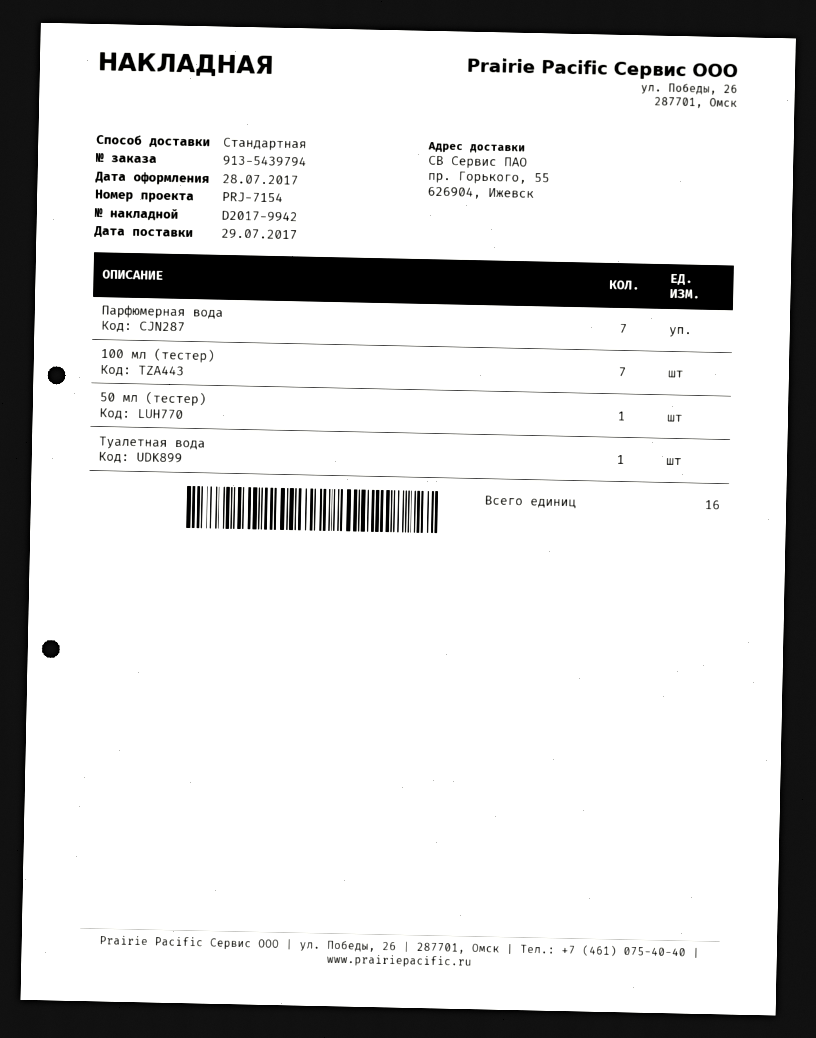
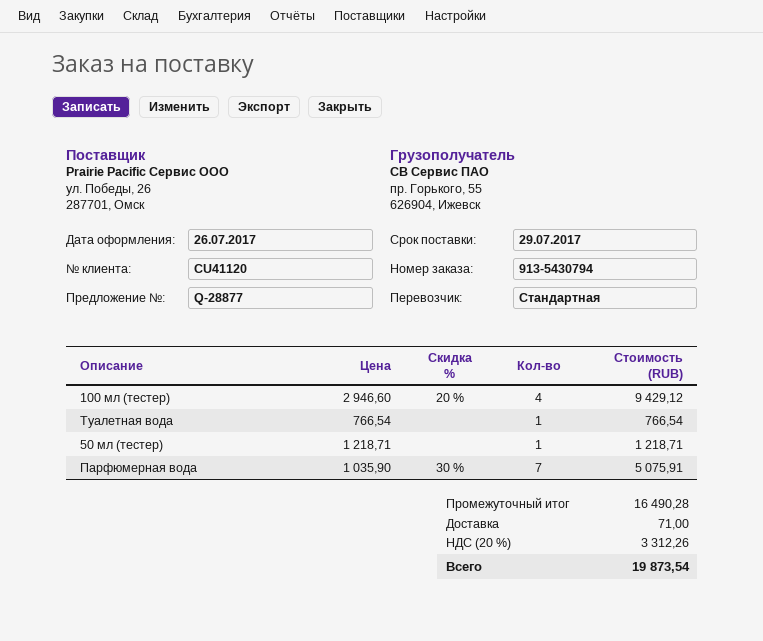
order number: 913-5439794 -> 913-5430794
order date: 2017-07-28 -> 2017-07-26
100 мл (тестер): 7 -> 4

